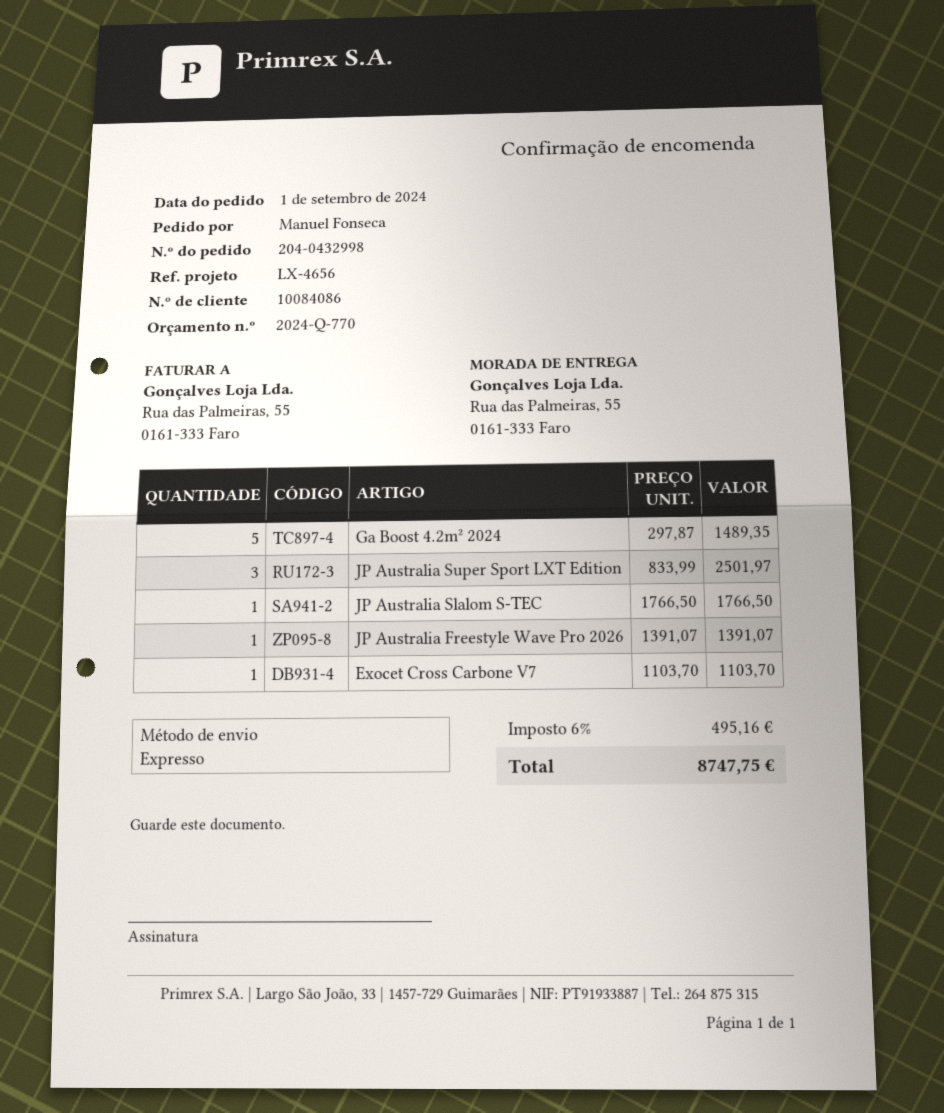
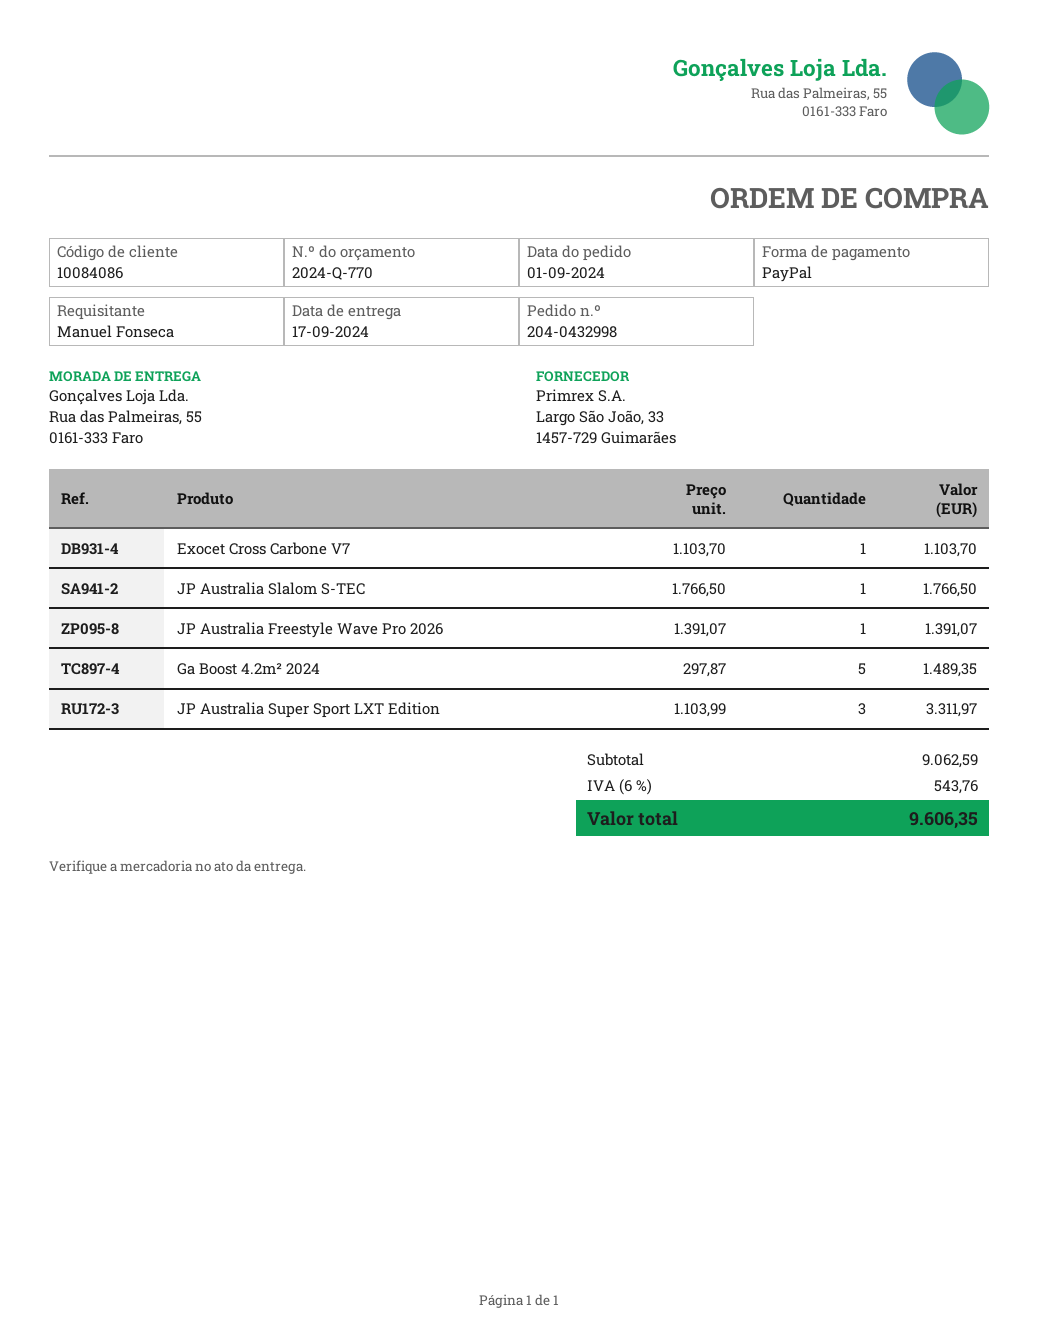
JP Australia Super Sport LXT Edition: 3 x 833.99 = 2501.97 -> 3 x 1103.99 = 3311.97
tax: 6% = 495.16 -> 6% = 543.76
total: 8747.75 -> 9606.35

